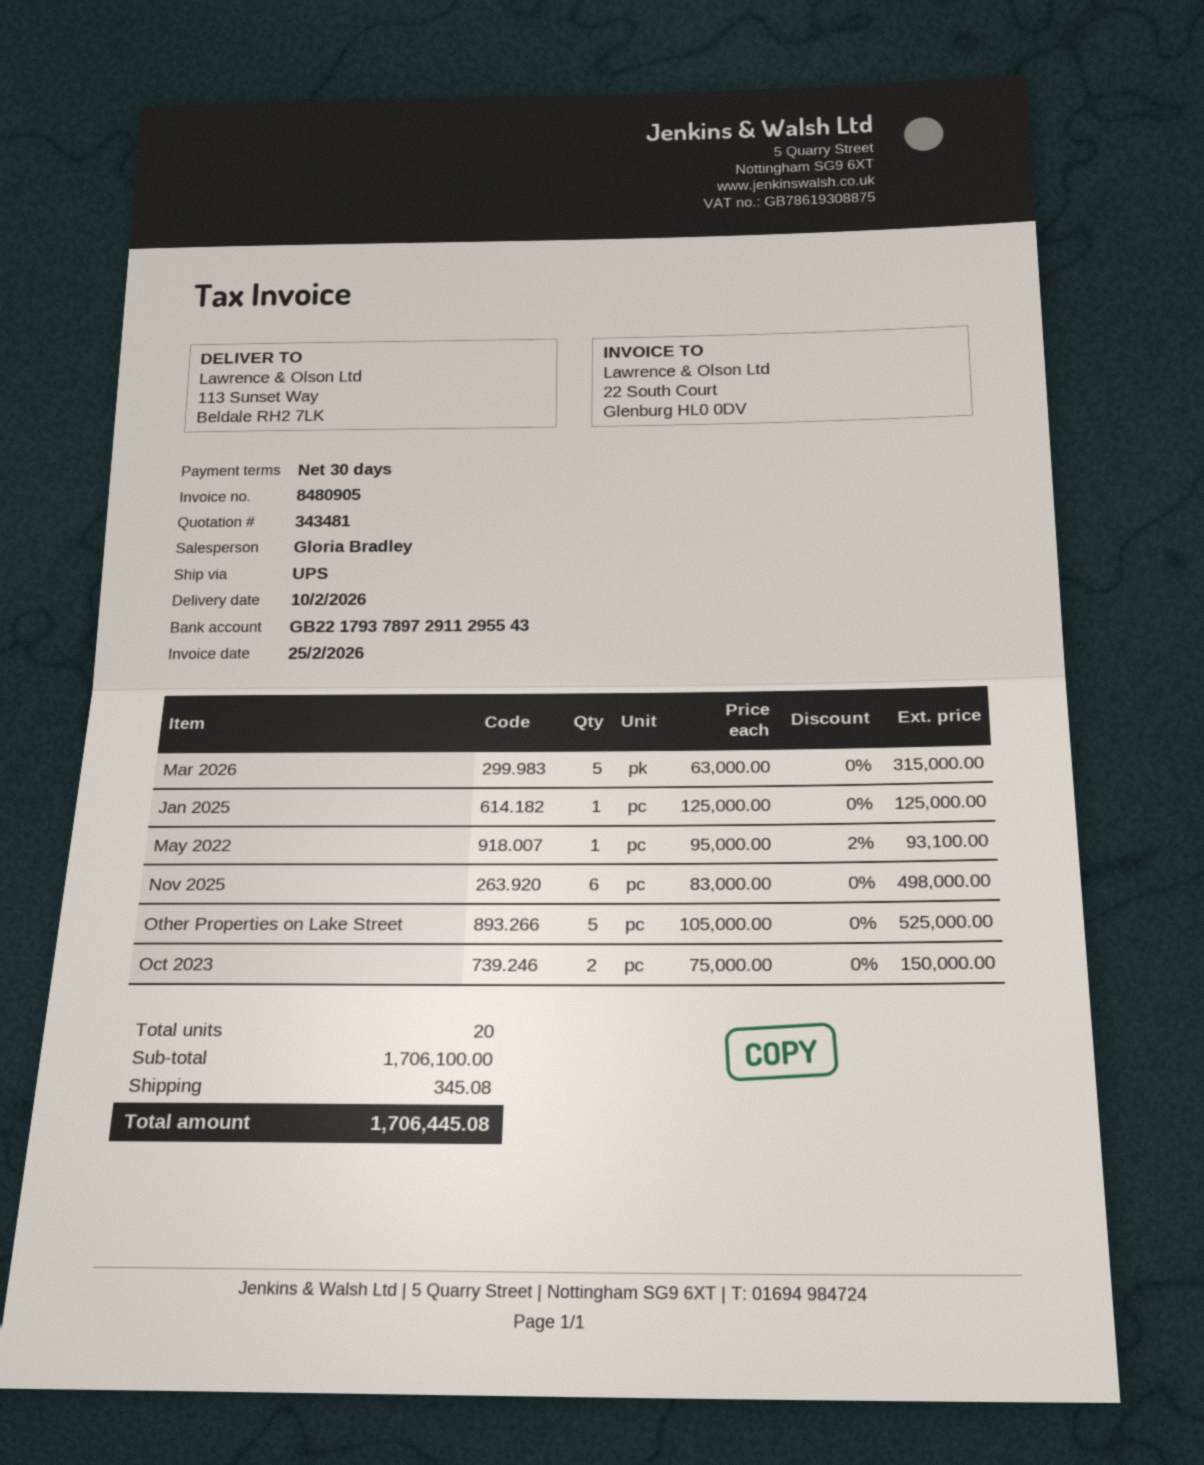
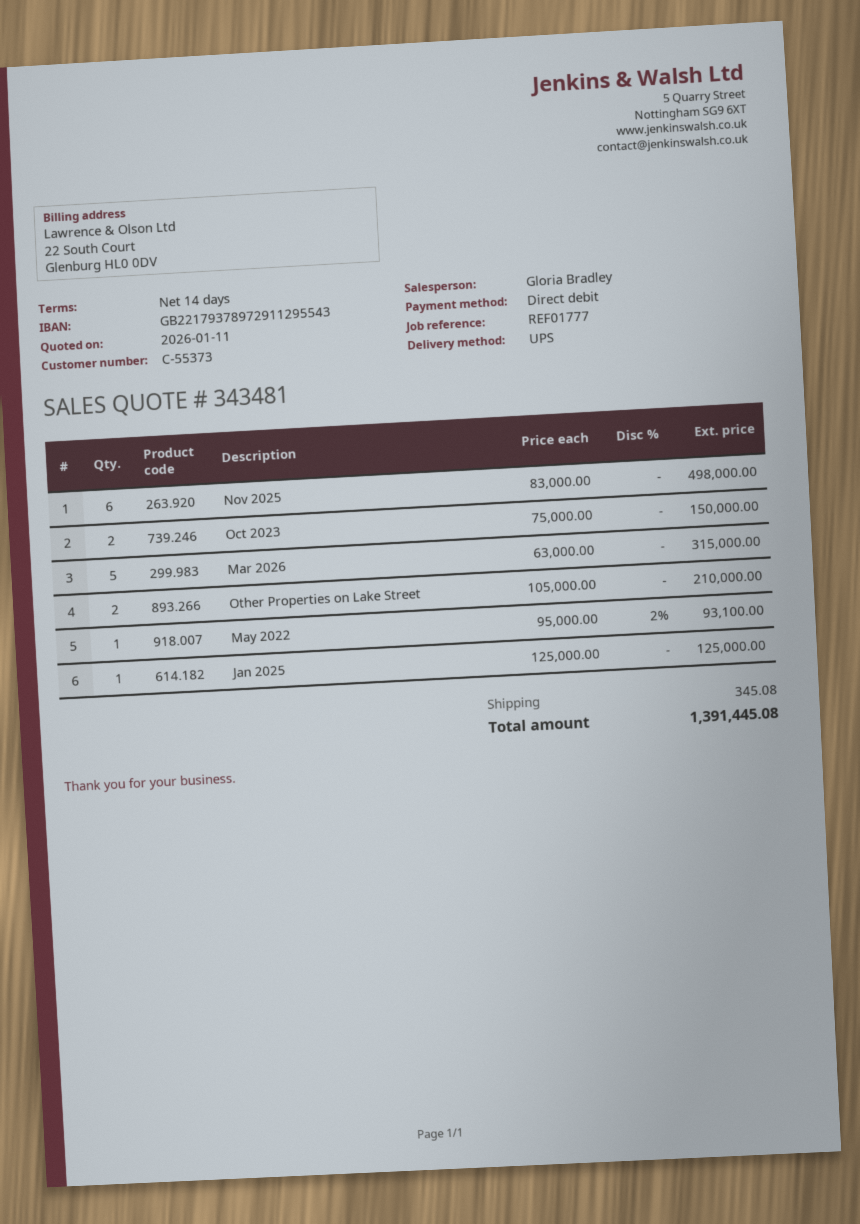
payment terms: 30 days -> 14 days
Other Properties on Lake Street: 5 x 105000.00 = 525000.00 -> 2 x 105000.00 = 210000.00
total: 1706445.08 -> 1391445.08

